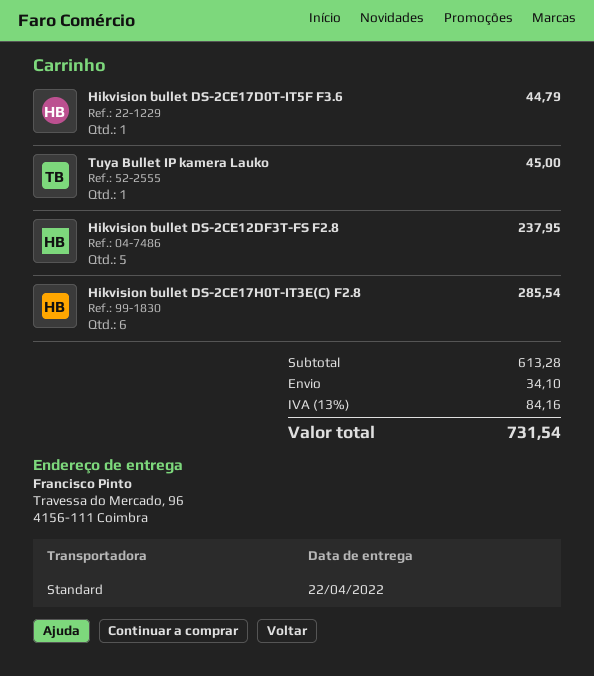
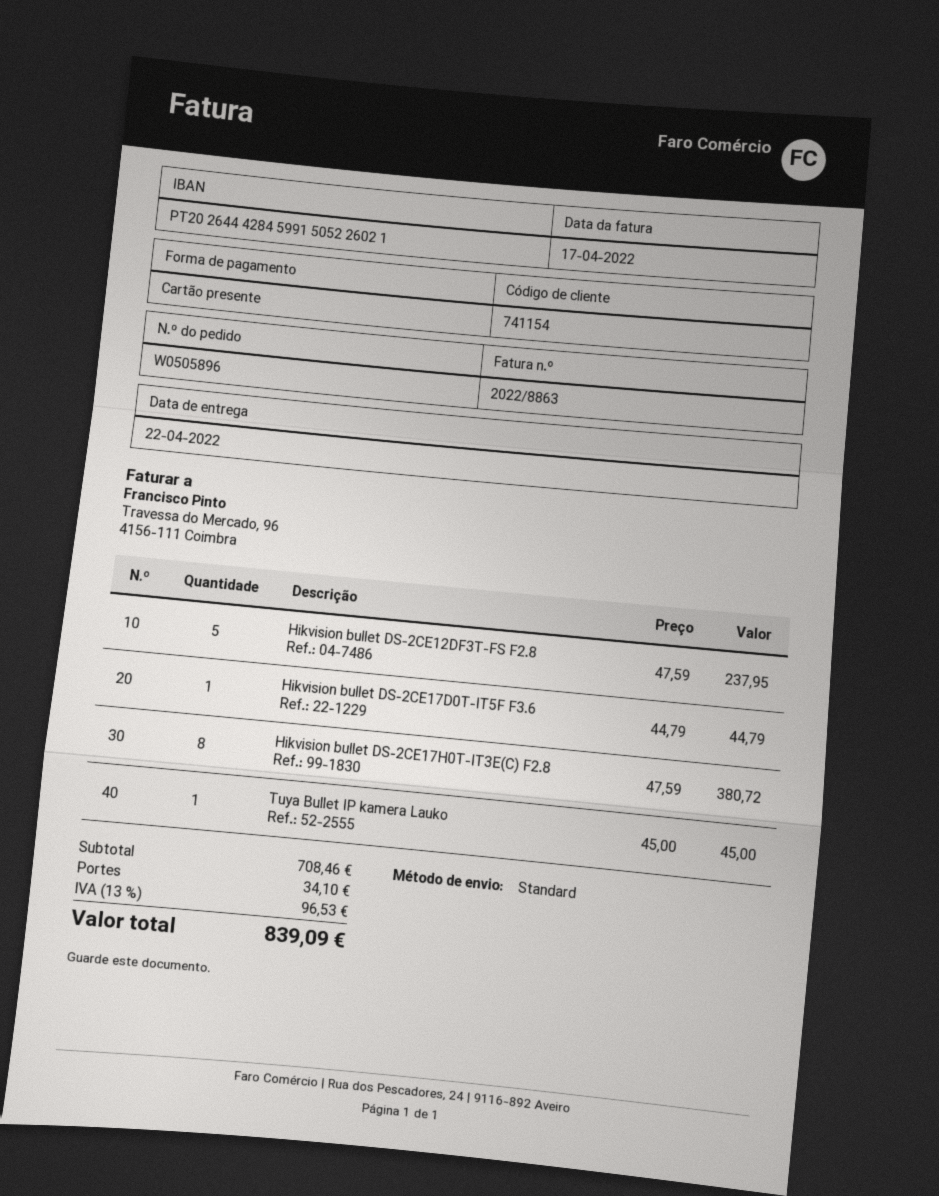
Hikvision bullet DS-2CE17H0T-IT3E(C) F2.8: 6 for 285.54 -> 8 for 380.72
subtotal: 613.28 -> 708.46
tax: 13% = 84.16 -> 13% = 96.53
total: 731.54 -> 839.09

